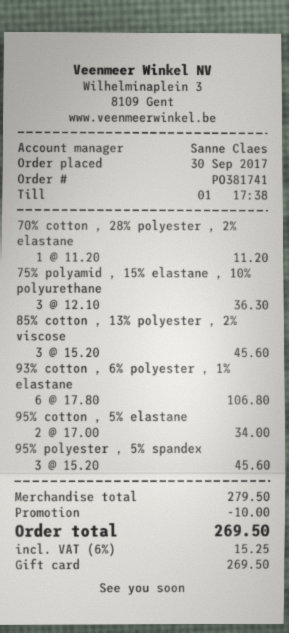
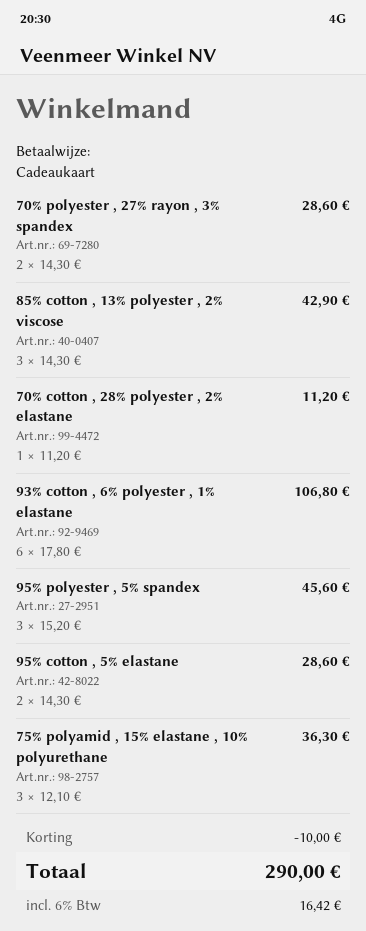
85% cotton , 13% polyester , 2% viscose: 3 x 15.20 = 45.60 -> 3 x 14.30 = 42.90
95% cotton , 5% elastane: 2 x 17.00 = 34.00 -> 2 x 14.30 = 28.60
70% polyester , 27% rayon , 3% spandex: none -> 2 x 14.30 = 28.60
tax: 6% = 15.25 -> 6% = 16.42
total: 269.50 -> 290.00

